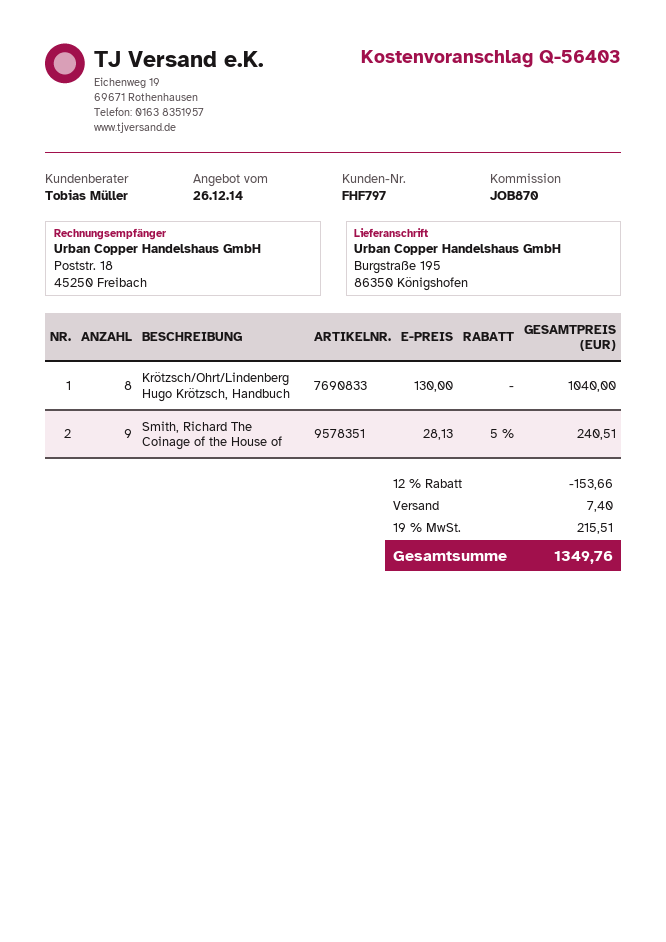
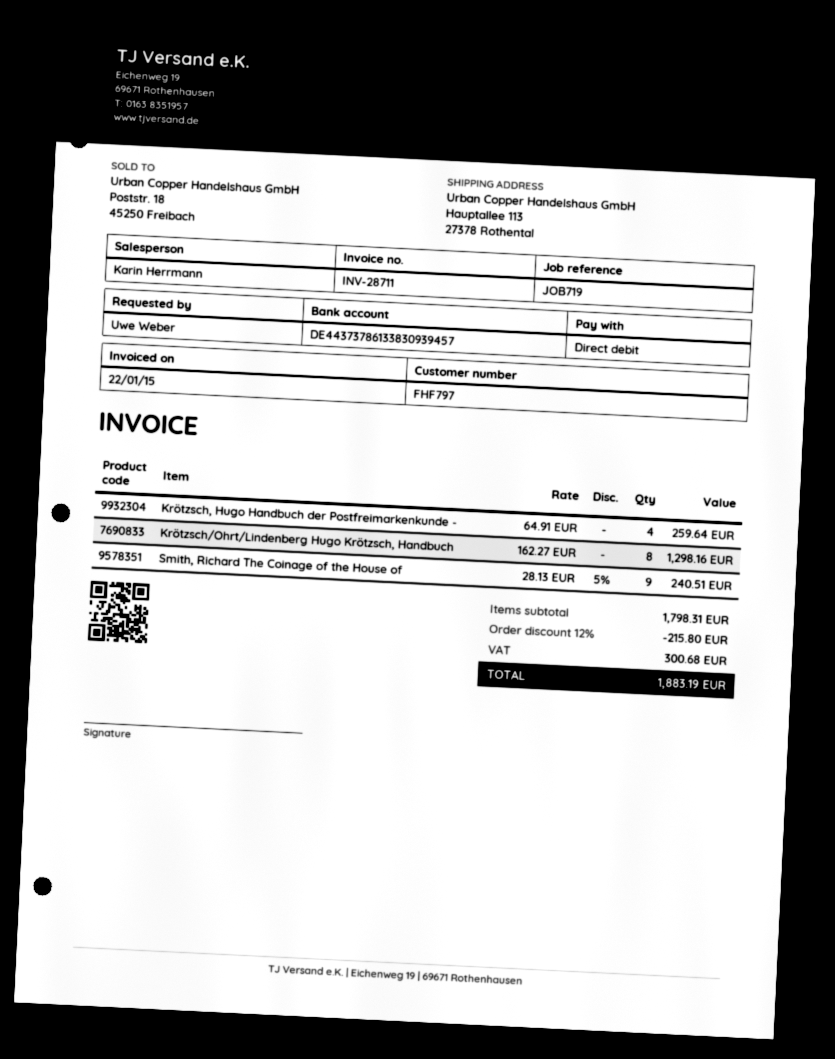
reference: JOB870 -> JOB719
sales rep: Tobias Müller -> Karin Herrmann
ship to: Burgstraße 195, 86350 Königshofen -> Hauptallee 113, 27378 Rothental
Krötzsch/Ohrt/Lindenberg Hugo Krötzsch, Handbuch: 8 x 130.00 = 1040.00 -> 8 x 162.27 = 1298.16
Krötzsch, Hugo Handbuch der Postfreimarkenkunde -: none -> 4 x 64.91 = 259.64
discount: 12% = 153.66 -> 12% = 215.80
shipping: 7.40 -> none
tax: 215.51 -> 300.68
total: 1349.76 -> 1883.19

